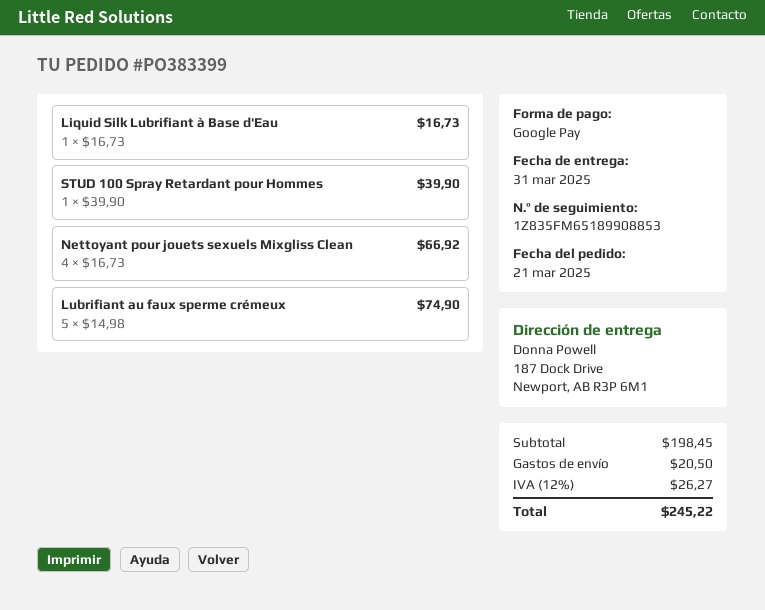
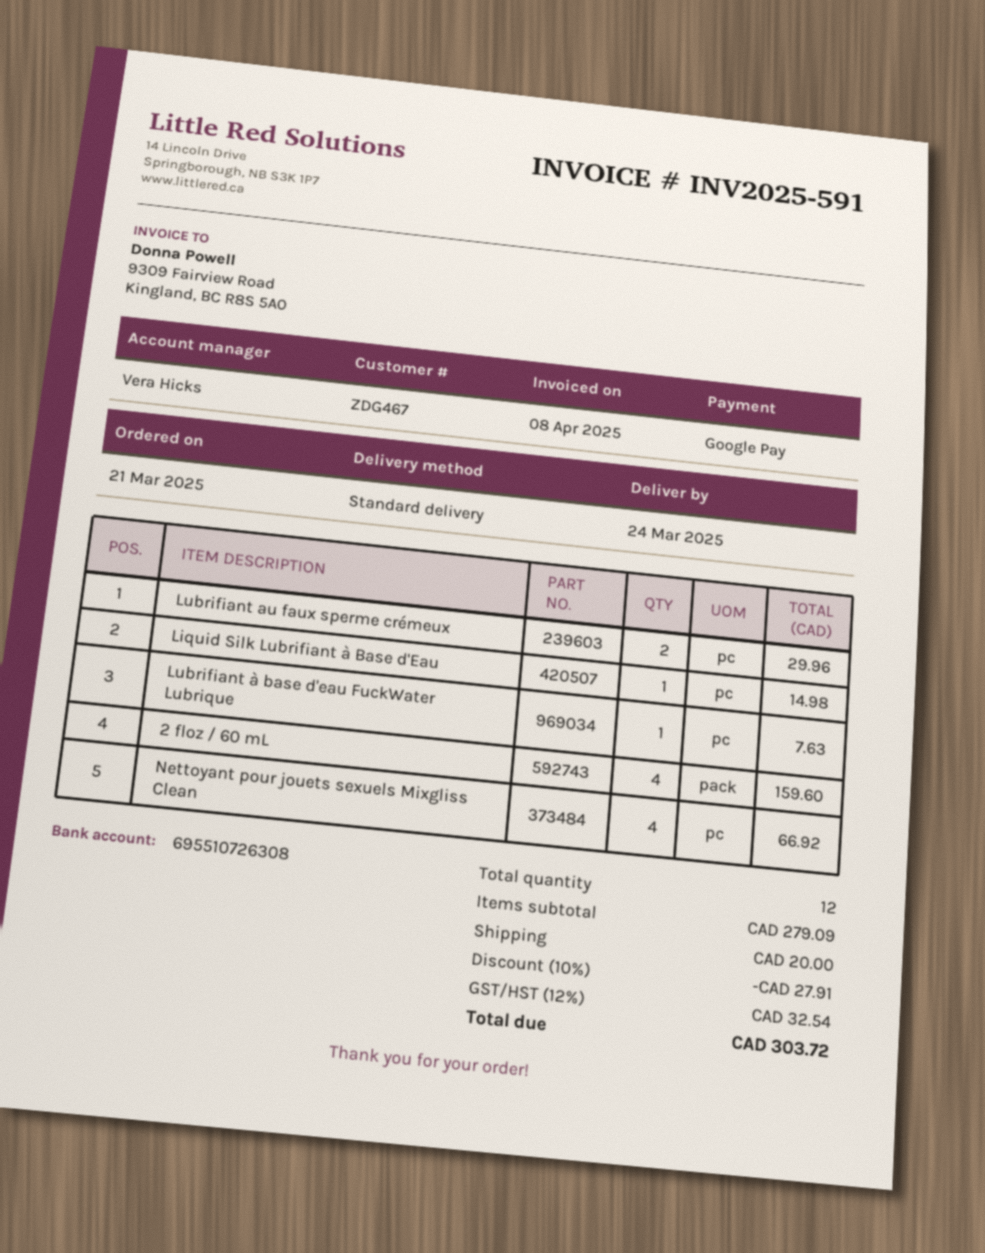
delivery date: 2025-03-31 -> 2025-03-24
Liquid Silk Lubrifiant à Base d'Eau: 1 for 16.73 -> 1 for 14.98
STUD 100 Spray Retardant pour Hommes: 1 for 39.90 -> none
Lubrifiant au faux sperme crémeux: 5 for 74.90 -> 2 for 29.96
Lubrifiant à base d'eau FuckWater Lubrique: none -> 1 for 7.63
2 floz / 60 mL: none -> 4 for 159.60
subtotal: 198.45 -> 279.09
discount: none -> 10% = 27.91
shipping: 20.50 -> 20.00
tax: 12% = 26.27 -> 12% = 32.54
total: 245.22 -> 303.72

